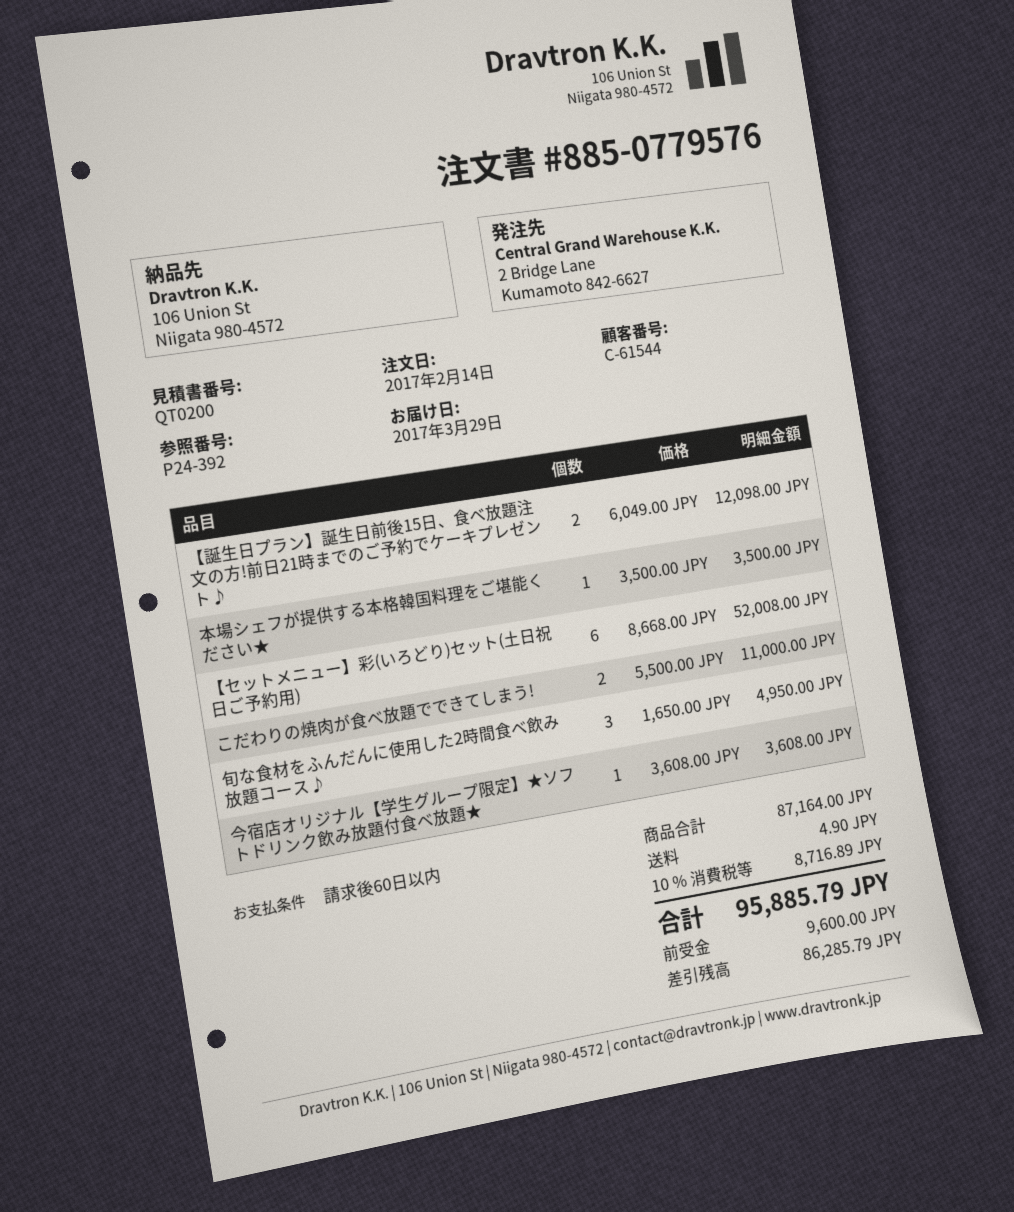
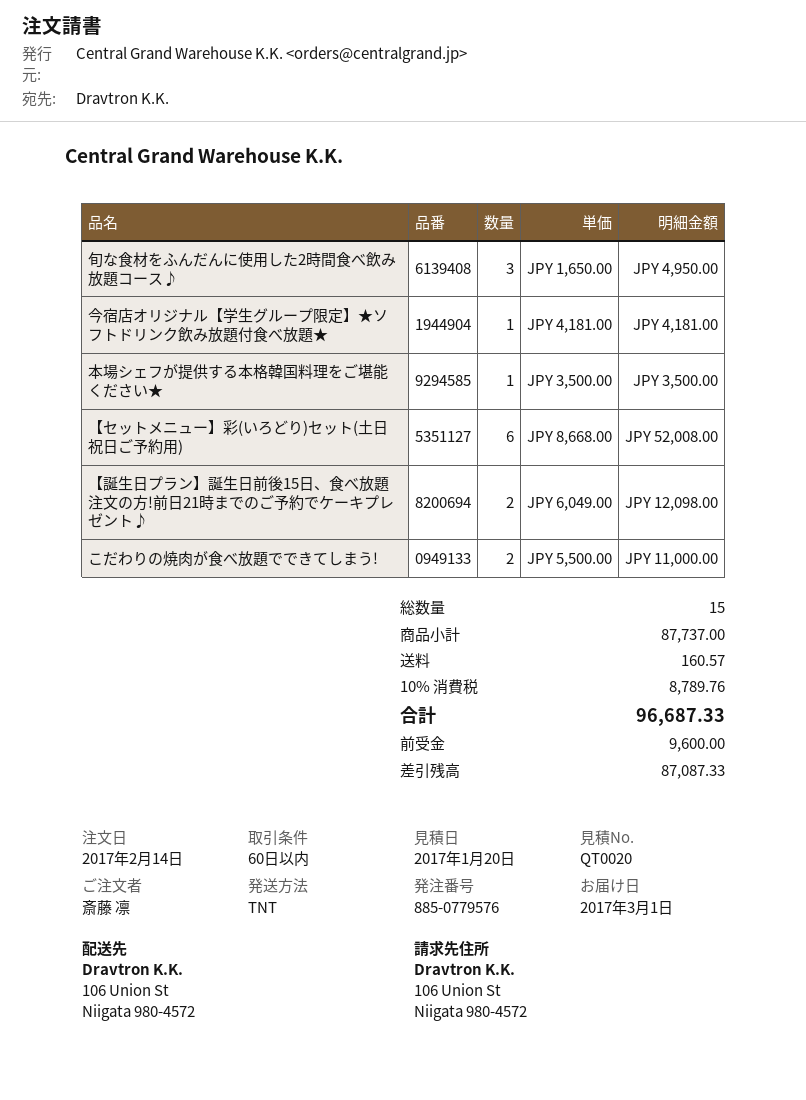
quote number: QT0200 -> QT0020
delivery date: 2017-03-29 -> 2017-03-01
今宿店オリジナル【学生グループ限定】★ソフトドリンク飲み放題付食べ放題★: 1 x 3608.00 = 3608.00 -> 1 x 4181.00 = 4181.00
subtotal: 87164.00 -> 87737.00
shipping: 4.90 -> 160.57
tax: 10% = 8716.89 -> 10% = 8789.76
total: 95885.79 -> 96687.33
balance: 86285.79 -> 87087.33

